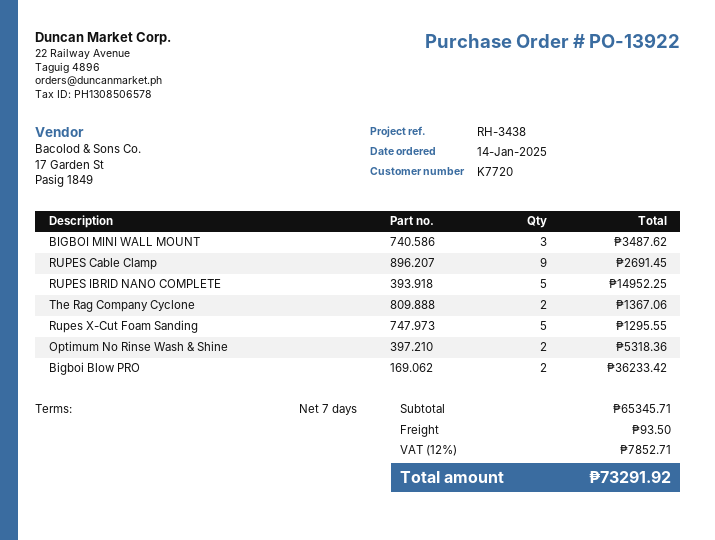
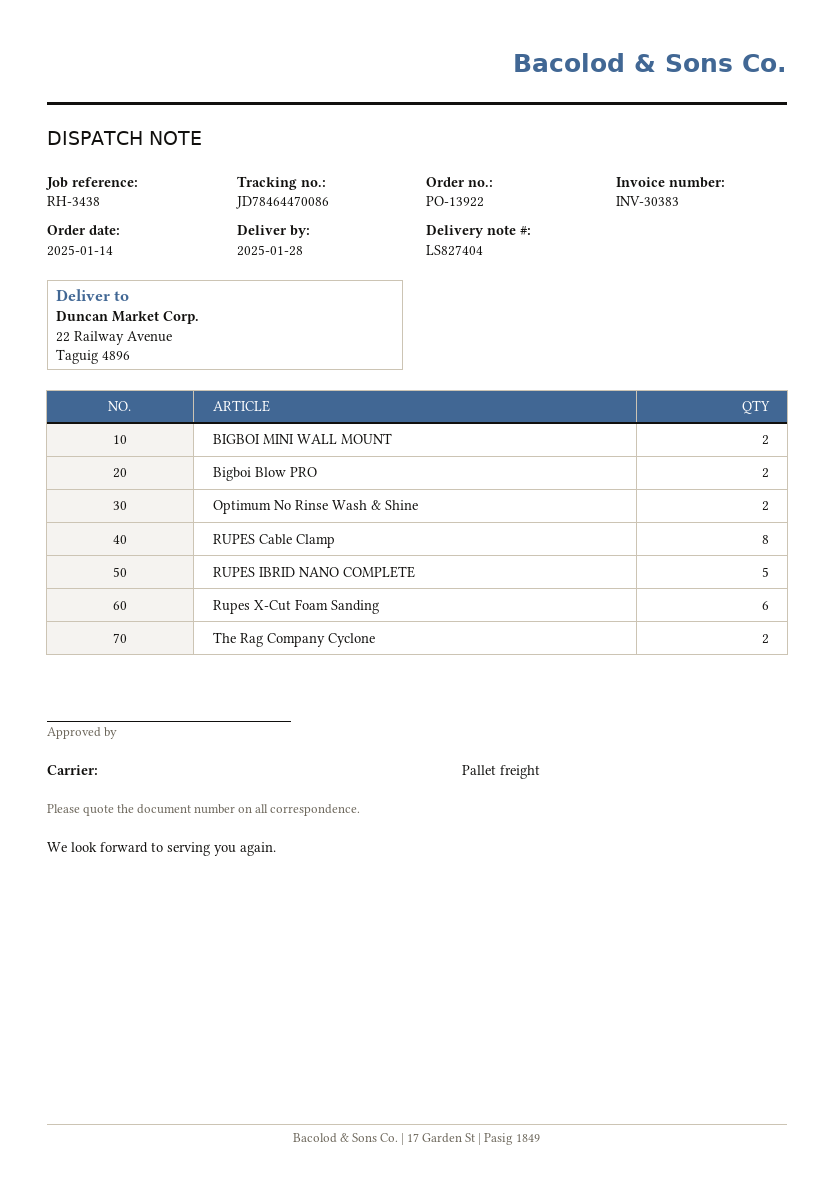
BIGBOI MINI WALL MOUNT: 3 -> 2
RUPES Cable Clamp: 9 -> 8
Rupes X-Cut Foam Sanding: 5 -> 6

